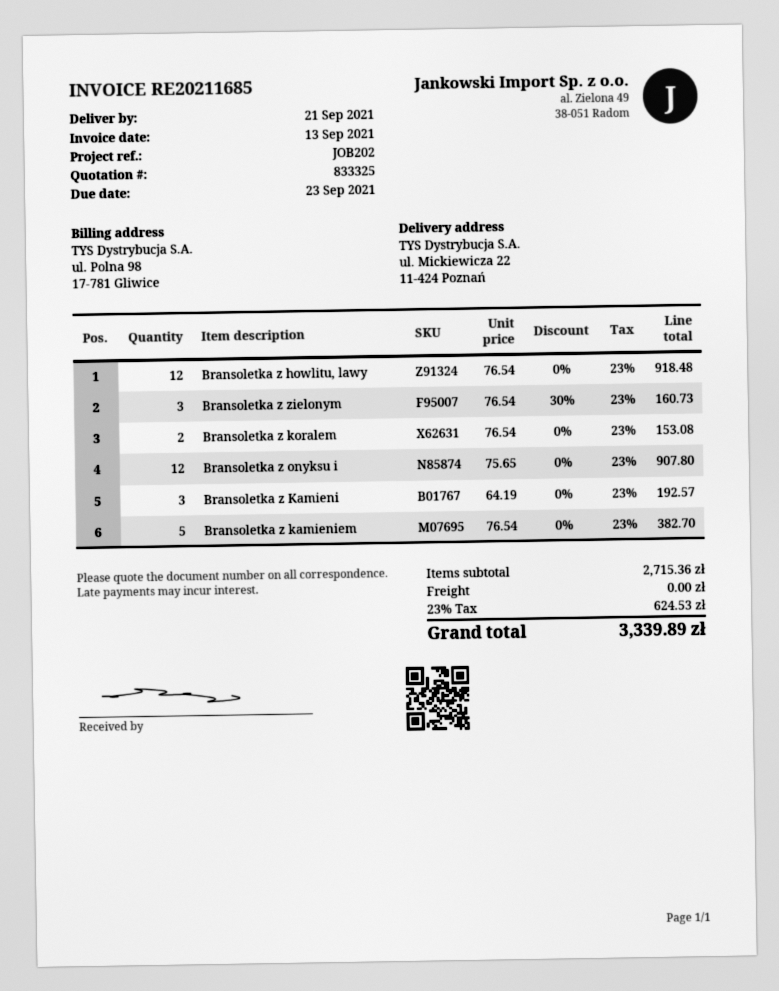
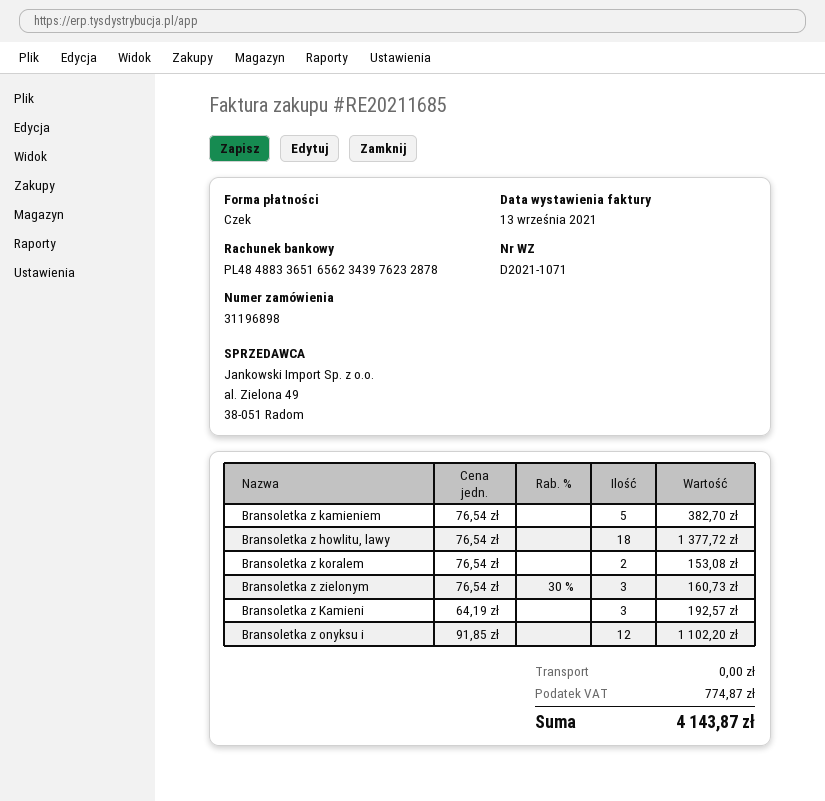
Bransoletka z howlitu, lawy: 12 x 76.54 = 918.48 -> 18 x 76.54 = 1377.72
Bransoletka z onyksu i: 12 x 75.65 = 907.80 -> 12 x 91.85 = 1102.20
tax: 624.53 -> 774.87
total: 3339.89 -> 4143.87

